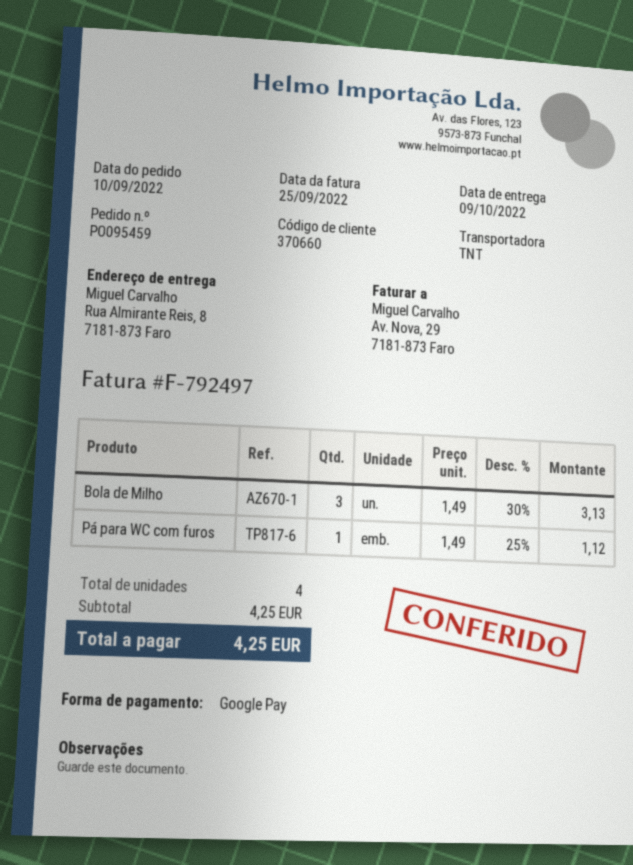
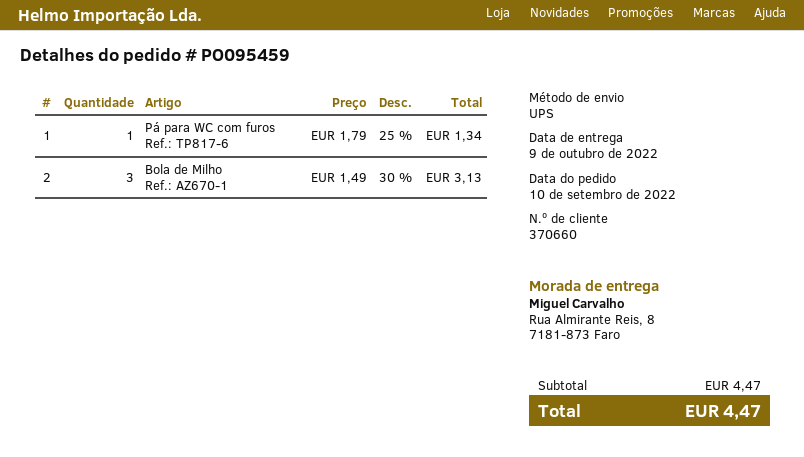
shipping method: TNT -> UPS
Pá para WC com furos: 1 x 1.49 - 25% = 1.12 -> 1 x 1.79 - 25% = 1.34
subtotal: 4.25 -> 4.47
total: 4.25 -> 4.47

